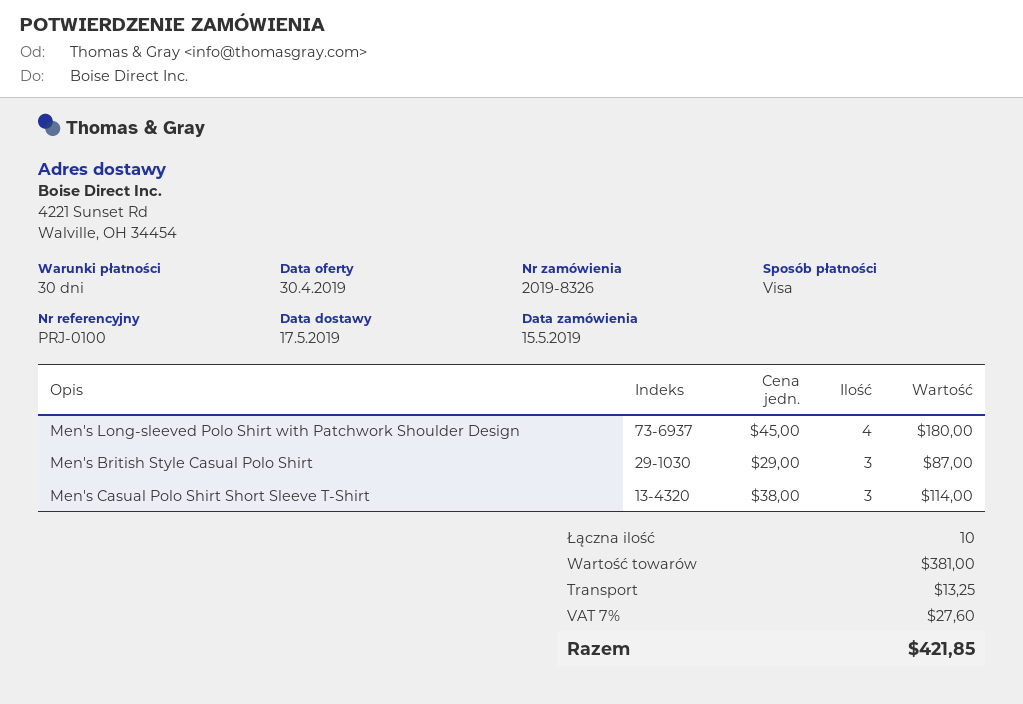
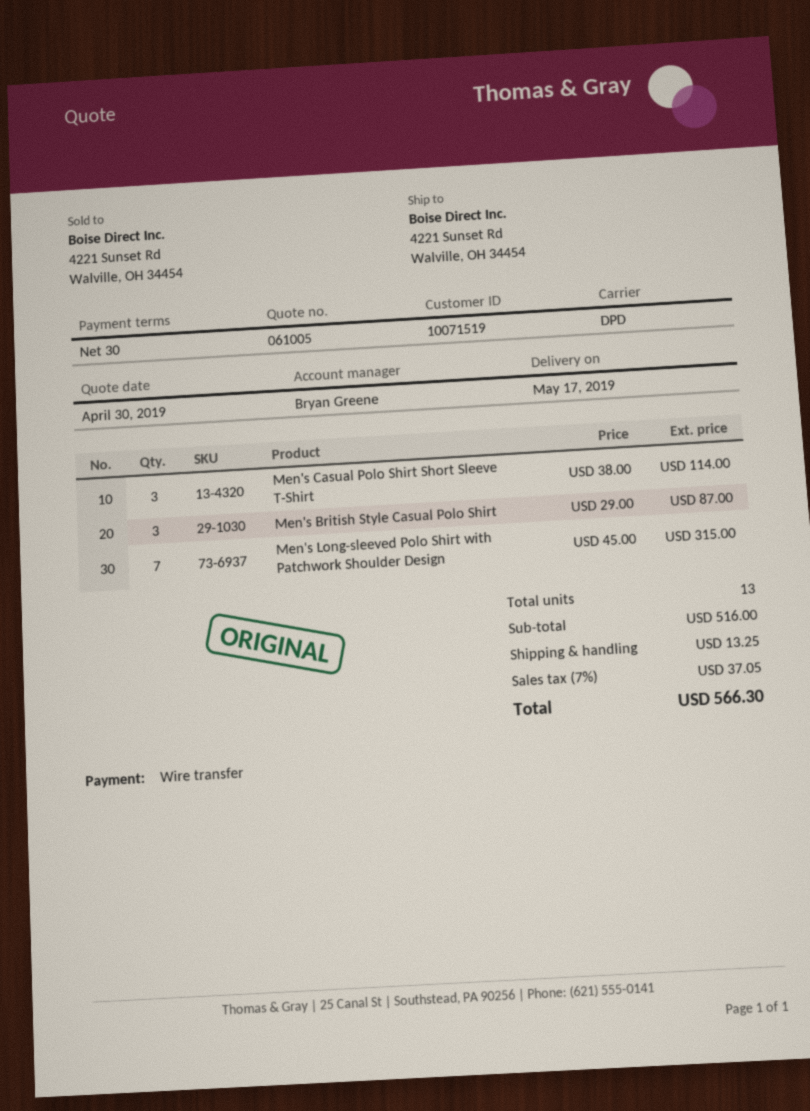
payment method: Visa -> bank transfer
Men's Long-sleeved Polo Shirt with Patchwork Shoulder Design: 4 x 45.00 = 180.00 -> 7 x 45.00 = 315.00
total quantity: 10 -> 13
subtotal: 381.00 -> 516.00
tax: 7% = 27.60 -> 7% = 37.05
total: 421.85 -> 566.30

